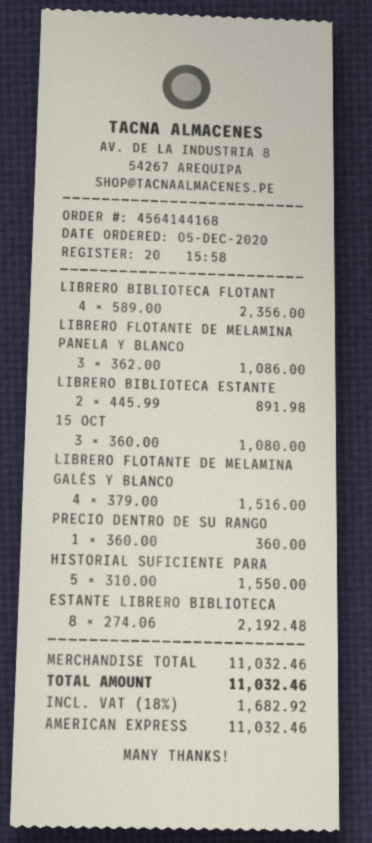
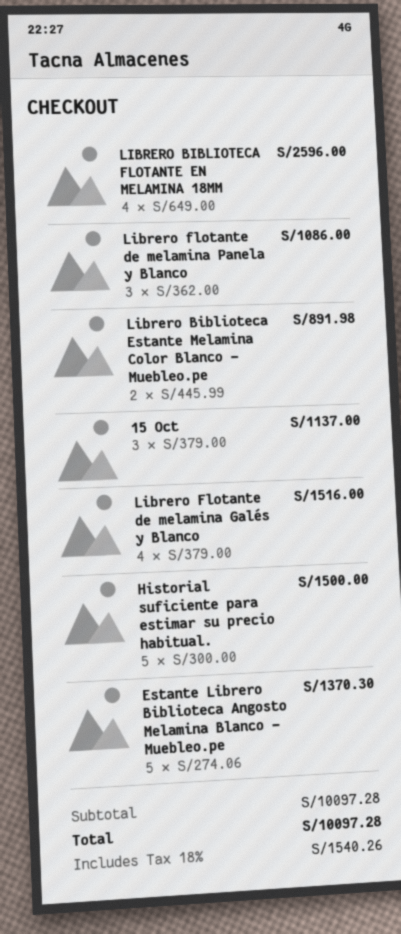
LIBRERO BIBLIOTECA FLOTANT: 4 x 589.00 = 2356.00 -> 4 x 649.00 = 2596.00
15 OCT: 3 x 360.00 = 1080.00 -> 3 x 379.00 = 1137.00
PRECIO DENTRO DE SU RANGO: 1 x 360.00 = 360.00 -> none
HISTORIAL SUFICIENTE PARA: 5 x 310.00 = 1550.00 -> 5 x 300.00 = 1500.00
ESTANTE LIBRERO BIBLIOTECA: 8 x 274.06 = 2192.48 -> 5 x 274.06 = 1370.30
subtotal: 11032.46 -> 10097.28
tax: 18% = 1682.92 -> 18% = 1540.26
total: 11032.46 -> 10097.28

